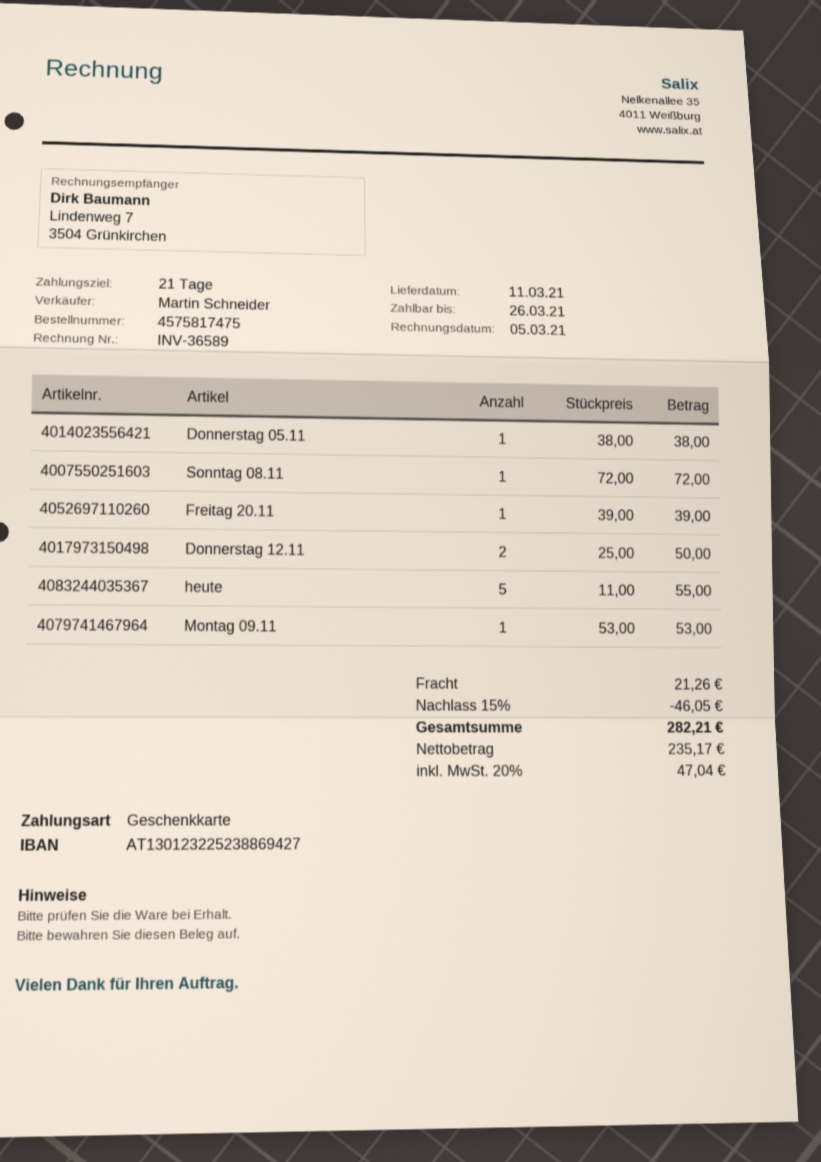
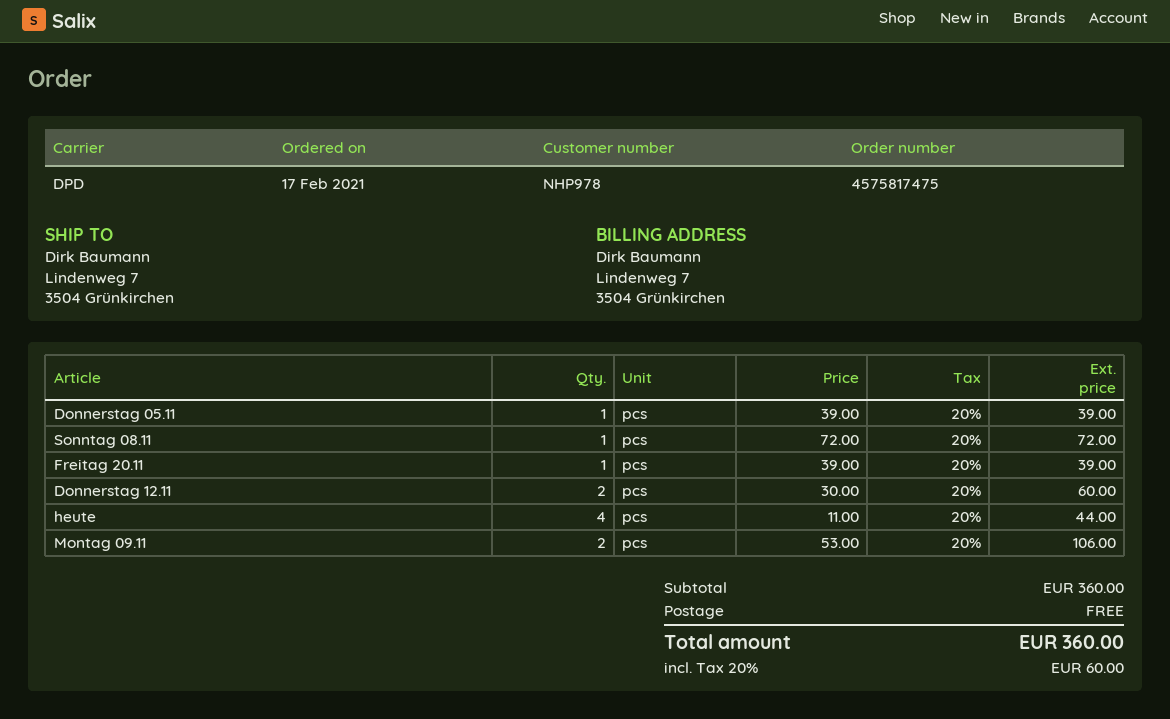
Donnerstag 05.11: 1 x 38.00 = 38.00 -> 1 x 39.00 = 39.00
Donnerstag 12.11: 2 x 25.00 = 50.00 -> 2 x 30.00 = 60.00
heute: 5 x 11.00 = 55.00 -> 4 x 11.00 = 44.00
Montag 09.11: 1 x 53.00 = 53.00 -> 2 x 53.00 = 106.00
discount: 15% = 46.05 -> none
shipping: 21.26 -> 0.00
tax: 20% = 47.04 -> 20% = 60.00
total: 282.21 -> 360.00

